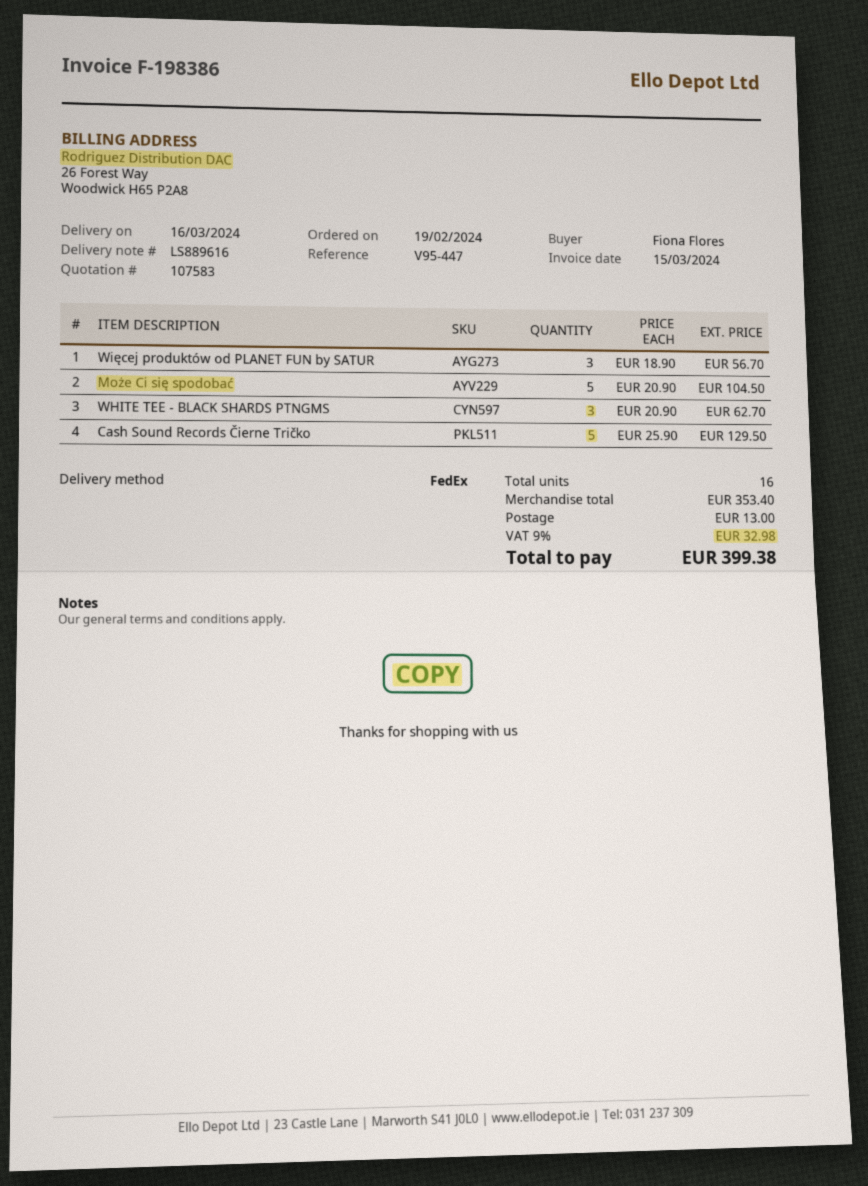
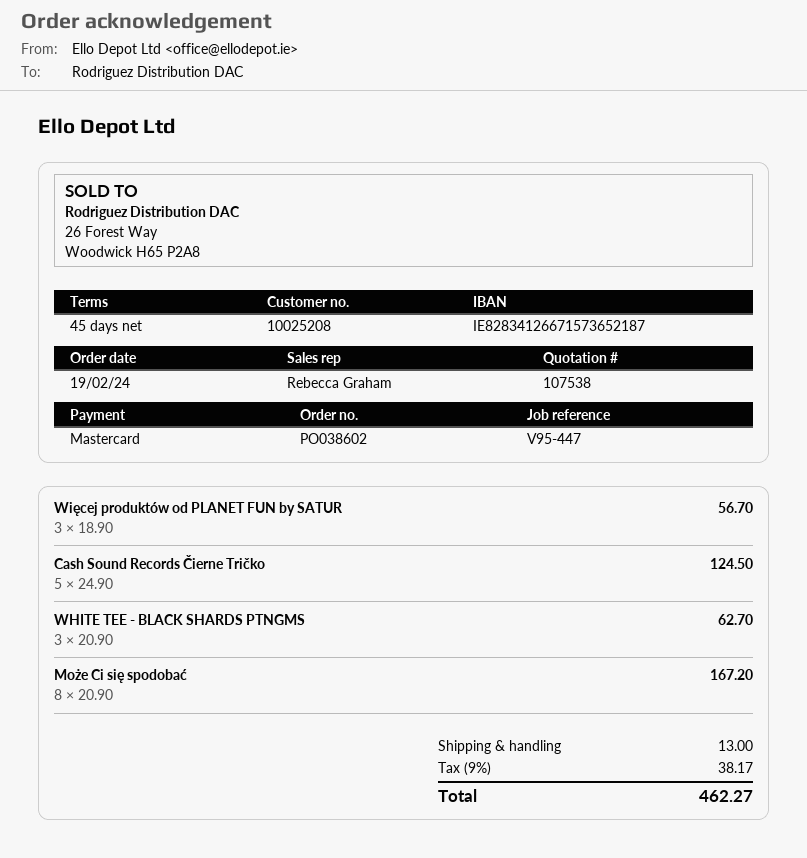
quote number: 107583 -> 107538
Może Ci się spodobać: 5 x 20.90 = 104.50 -> 8 x 20.90 = 167.20
Cash Sound Records Čierne Tričko: 5 x 25.90 = 129.50 -> 5 x 24.90 = 124.50
tax: 9% = 32.98 -> 9% = 38.17
total: 399.38 -> 462.27

